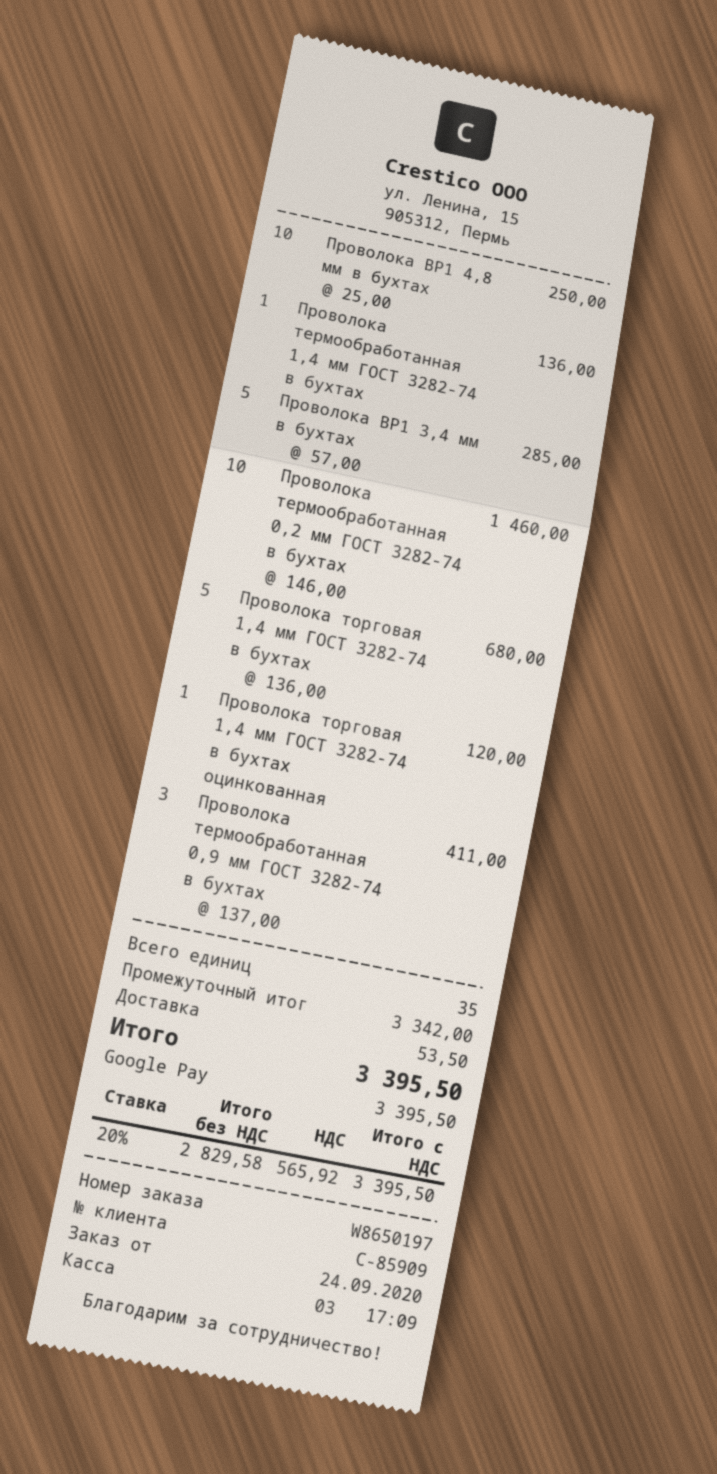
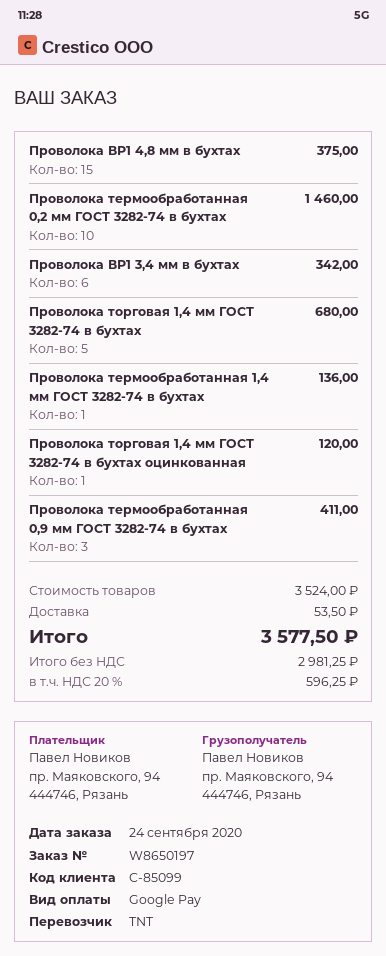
customer number: C-85909 -> C-85099
Проволока ВР1 4,8 мм в бухтах: 10 for 250.00 -> 15 for 375.00
Проволока ВР1 3,4 мм в бухтах: 5 for 285.00 -> 6 for 342.00
subtotal: 3342.00 -> 3524.00
net: 2829.58 -> 2981.25
tax: 20% = 565.92 -> 20% = 596.25
total: 3395.50 -> 3577.50

